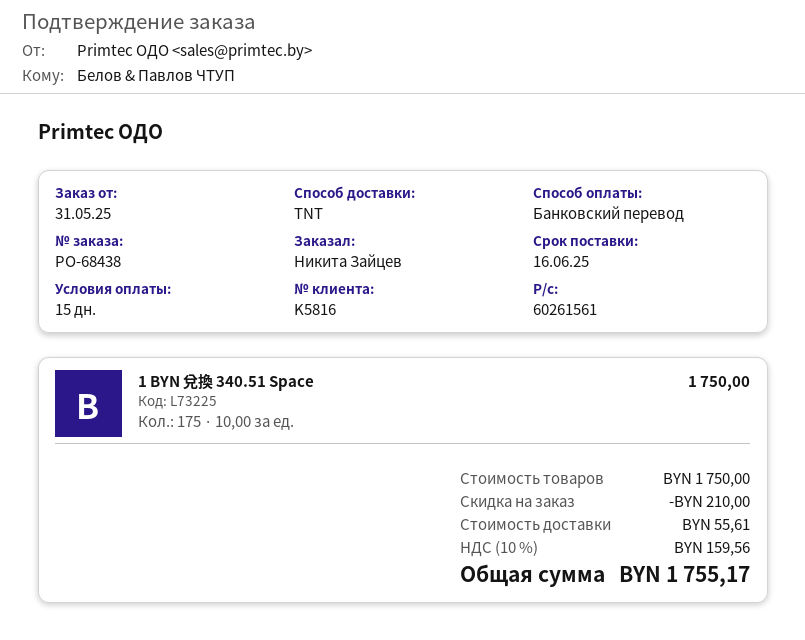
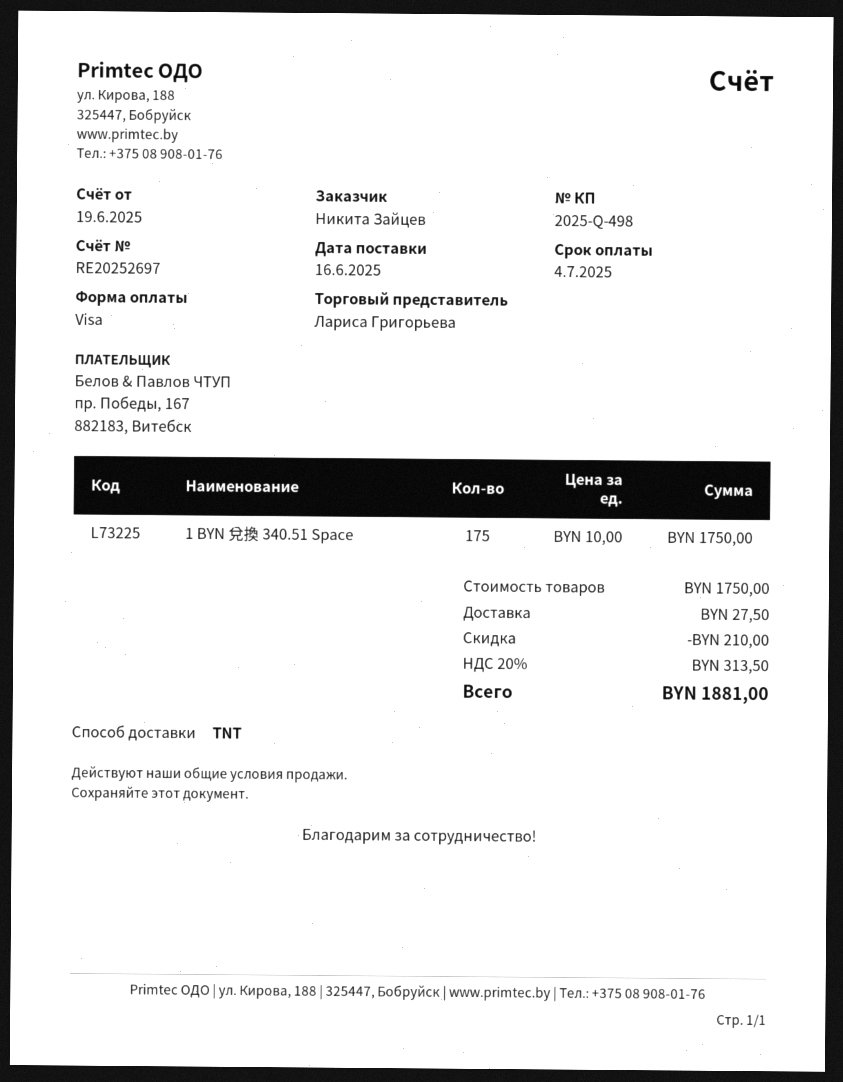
payment method: bank transfer -> Visa
shipping: 55.61 -> 27.50
tax: 10% = 159.56 -> 20% = 313.50
total: 1755.17 -> 1881.00

